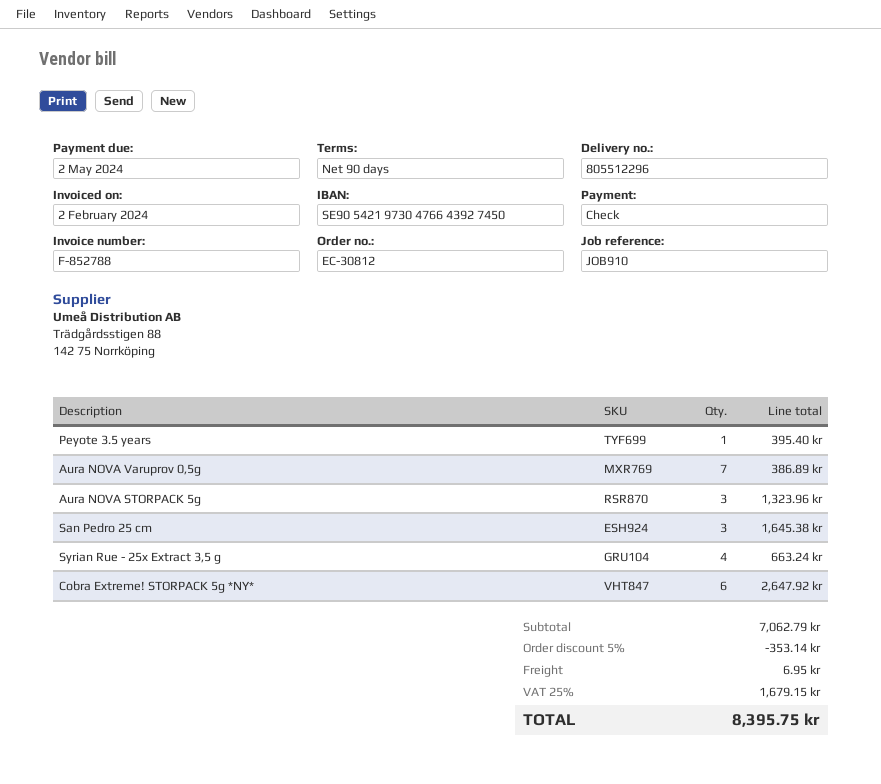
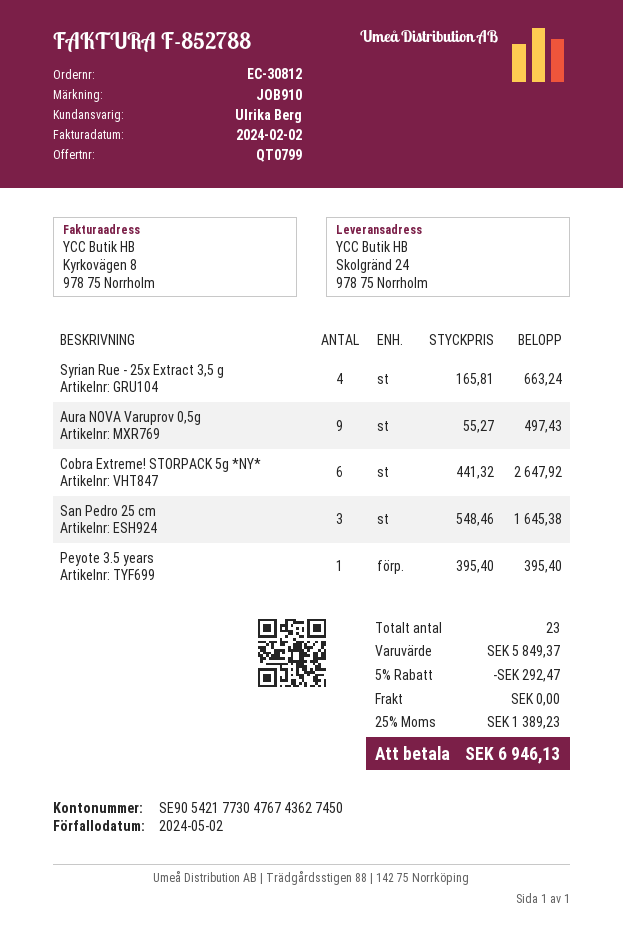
bank account: SE9054219730476643927450 -> SE9054217730476743627450
Aura NOVA Varuprov 0,5g: 7 for 386.89 -> 9 for 497.43
Aura NOVA STORPACK 5g: 3 for 1323.96 -> none
subtotal: 7062.79 -> 5849.37
discount: 5% = 353.14 -> 5% = 292.47
shipping: 6.95 -> 0.00
tax: 25% = 1679.15 -> 25% = 1389.23
total: 8395.75 -> 6946.13

